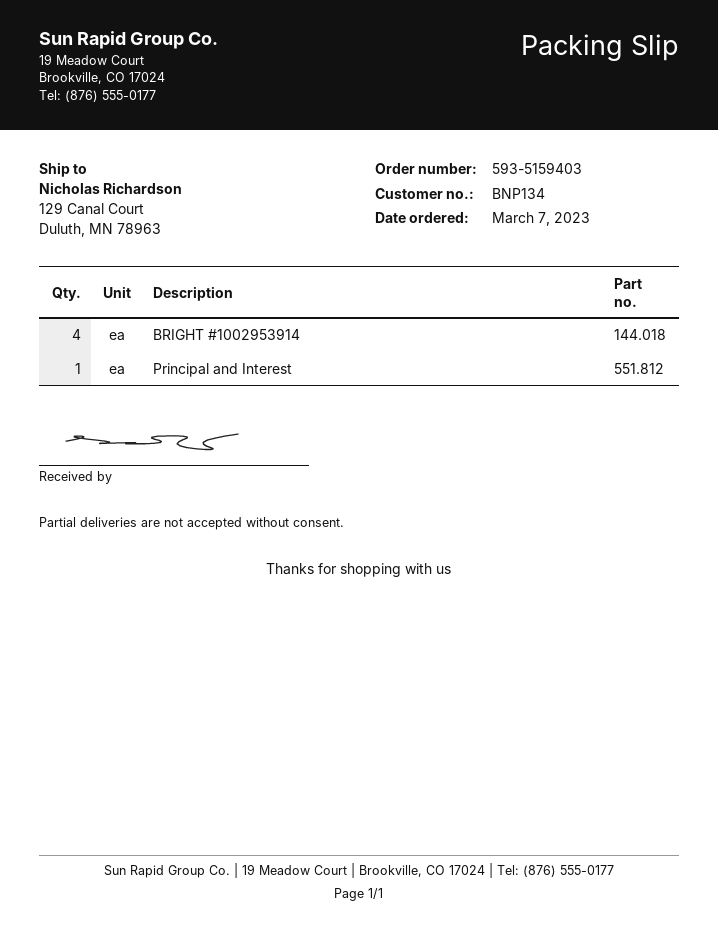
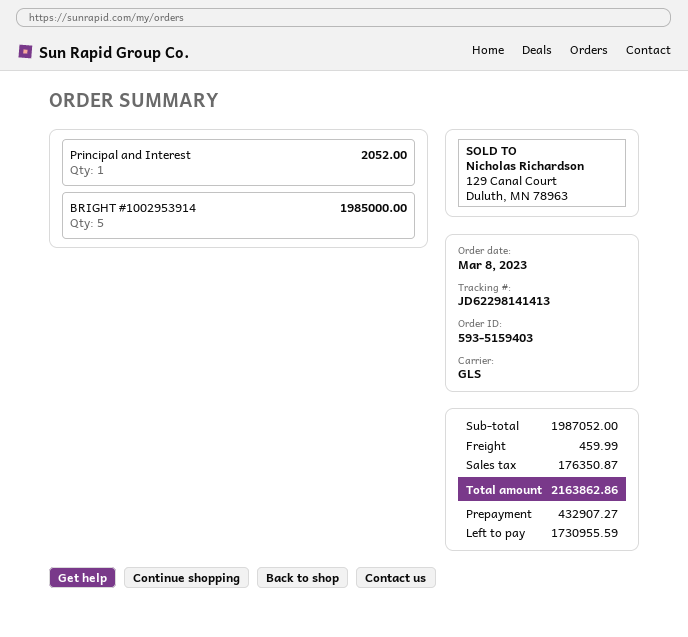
order date: 2023-03-07 -> 2023-03-08
BRIGHT #1002953914: 4 -> 5

